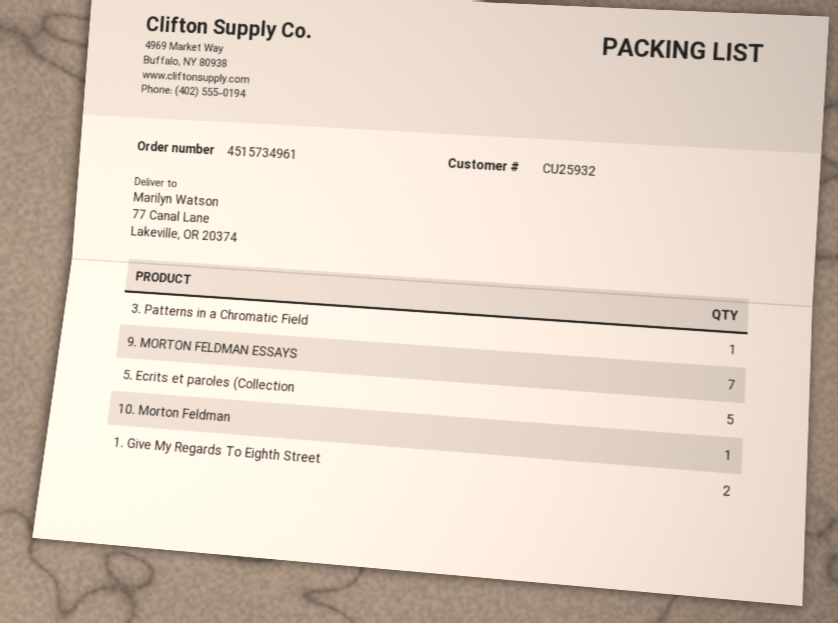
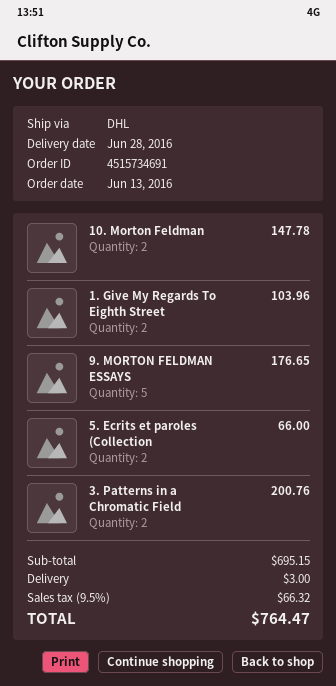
order number: 4515734961 -> 4515734691
3. Patterns in a Chromatic Field: 1 -> 2
9. MORTON FELDMAN ESSAYS: 7 -> 5
5. Ecrits et paroles (Collection: 5 -> 2
10. Morton Feldman: 1 -> 2

